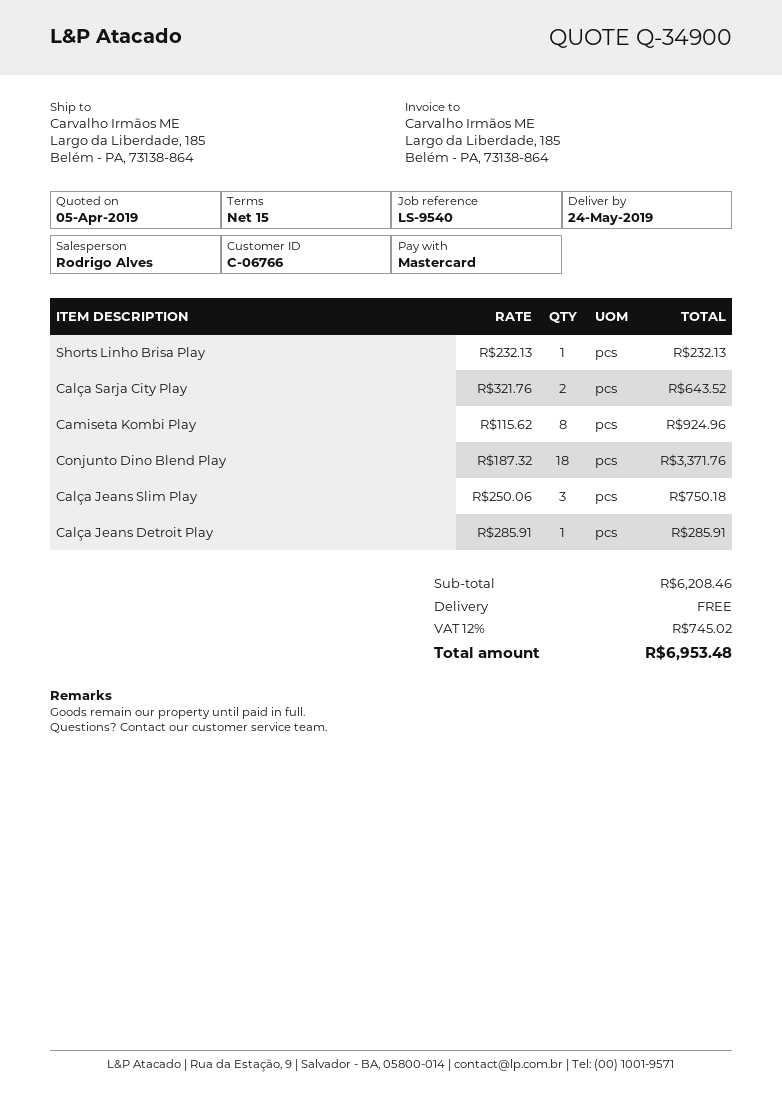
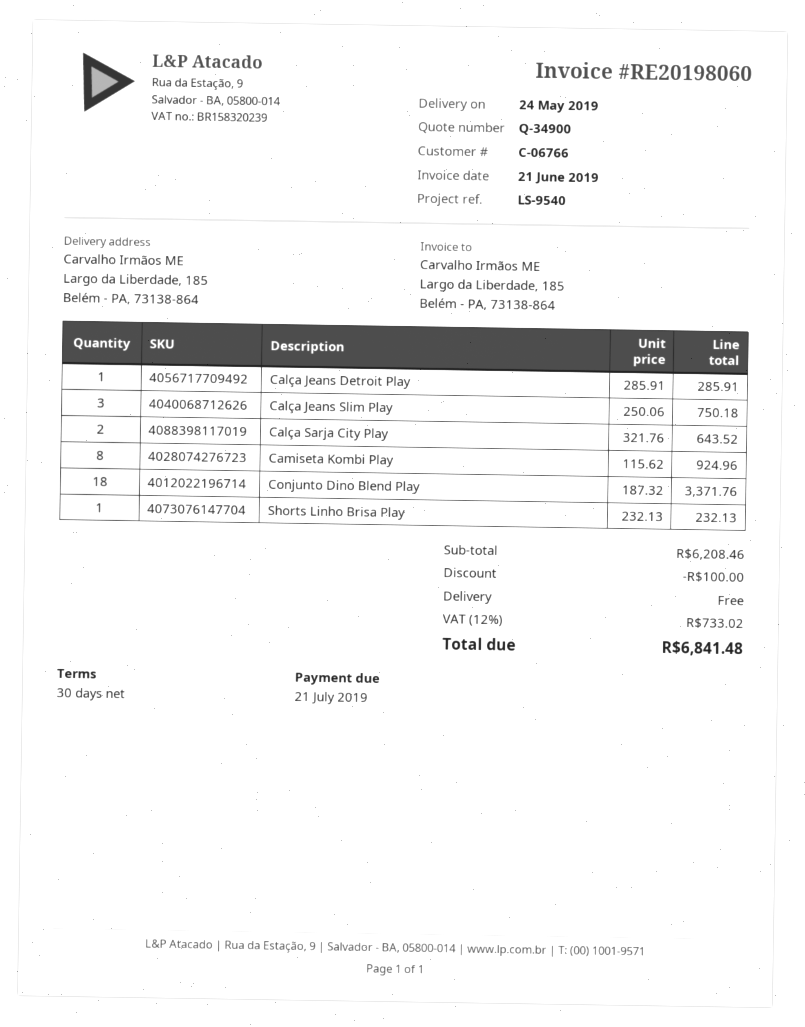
payment terms: 15 days -> 30 days
discount: none -> 100.00
tax: 12% = 745.02 -> 12% = 733.02
total: 6953.48 -> 6841.48

